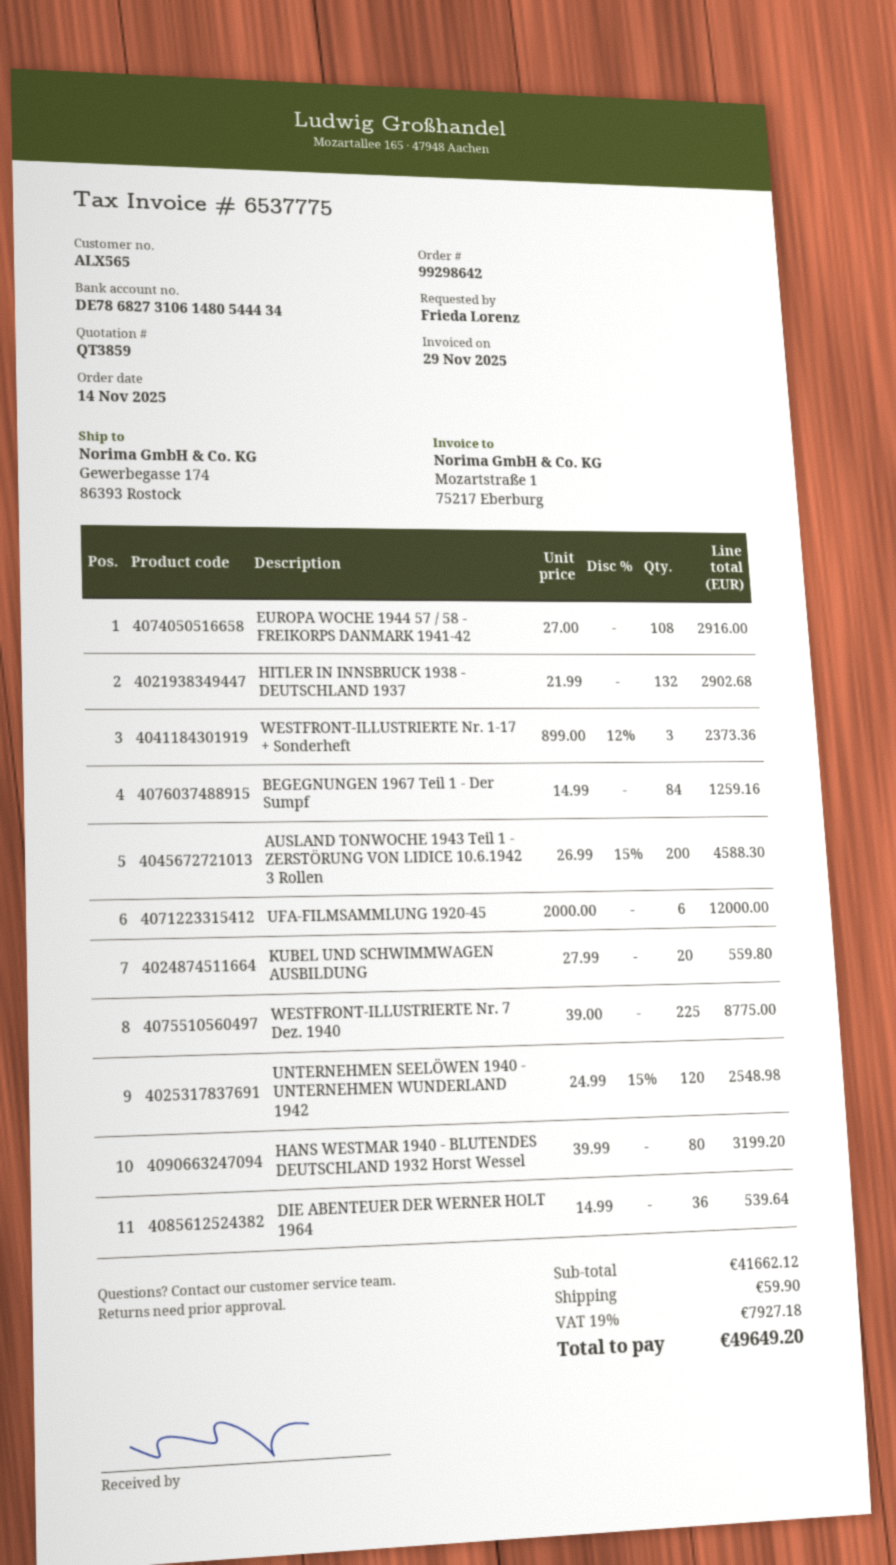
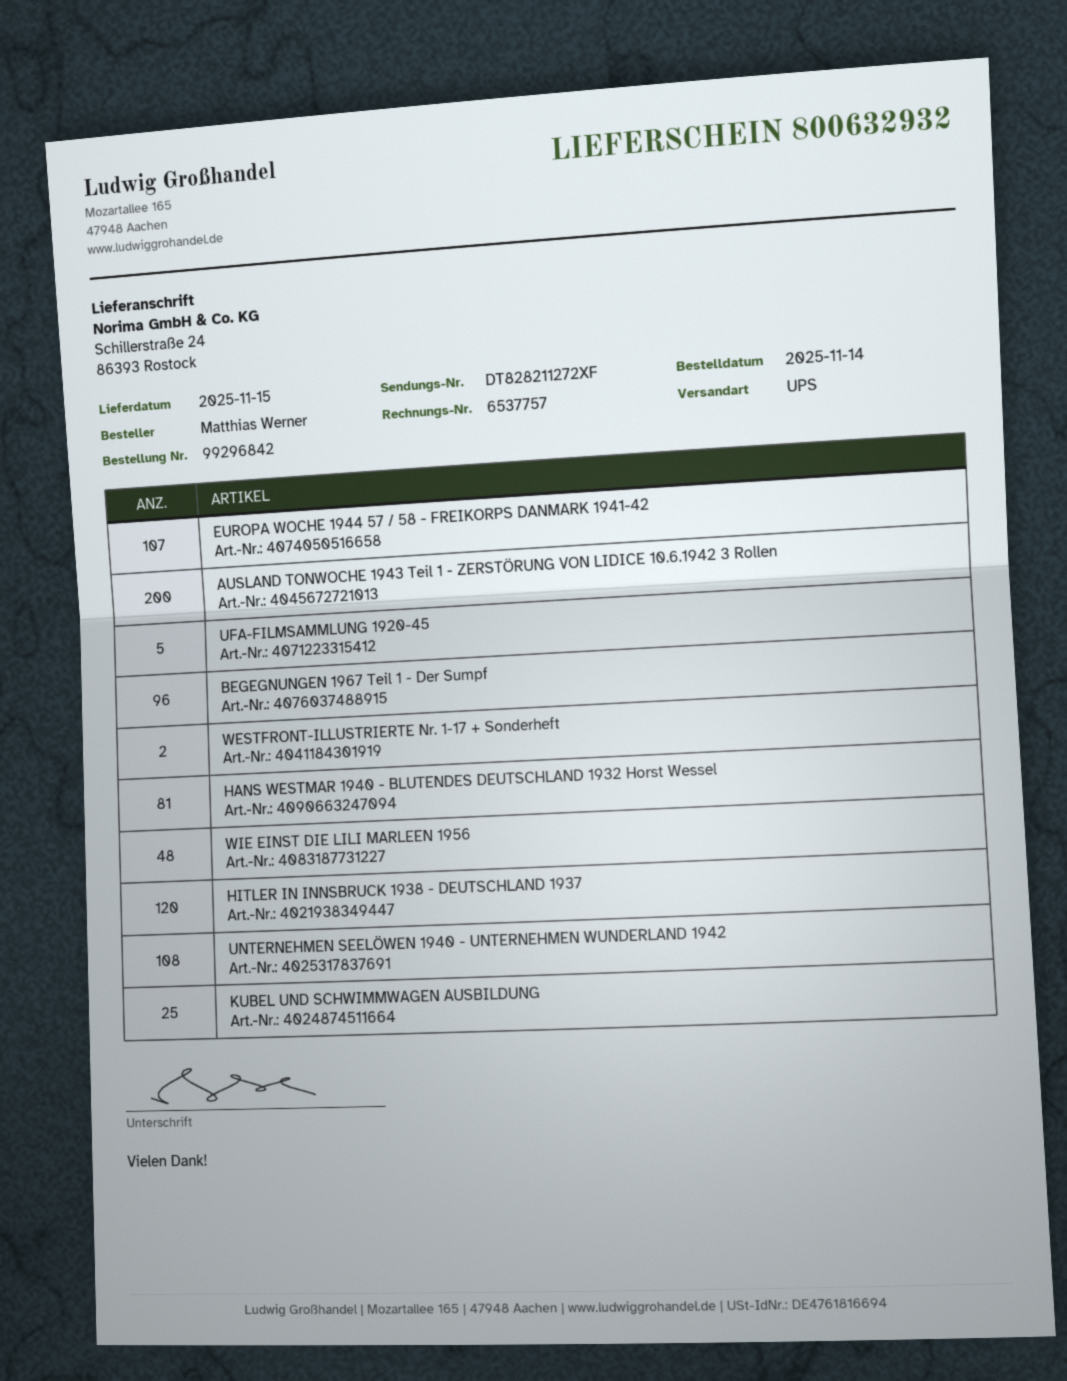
order number: 99298642 -> 99296842
invoice number: 6537775 -> 6537757
ordered by: Frieda Lorenz -> Matthias Werner
ship to: Gewerbegasse 174, 86393 Rostock -> Schillerstraße 24, 86393 Rostock
EUROPA WOCHE 1944 57 / 58 - FREIKORPS DANMARK 1941-42: 108 -> 107
HITLER IN INNSBRUCK 1938 - DEUTSCHLAND 1937: 132 -> 120
WESTFRONT-ILLUSTRIERTE Nr. 1-17 + Sonderheft: 3 -> 2
BEGEGNUNGEN 1967 Teil 1 - Der Sumpf: 84 -> 96
UFA-FILMSAMMLUNG 1920-45: 6 -> 5
KUBEL UND SCHWIMMWAGEN AUSBILDUNG: 20 -> 25
WESTFRONT-ILLUSTRIERTE Nr. 7 Dez. 1940: 225 -> none
UNTERNEHMEN SEELÖWEN 1940 - UNTERNEHMEN WUNDERLAND 1942: 120 -> 108
HANS WESTMAR 1940 - BLUTENDES DEUTSCHLAND 1932 Horst Wessel: 80 -> 81
DIE ABENTEUER DER WERNER HOLT 1964: 36 -> none
WIE EINST DIE LILI MARLEEN 1956: none -> 48

